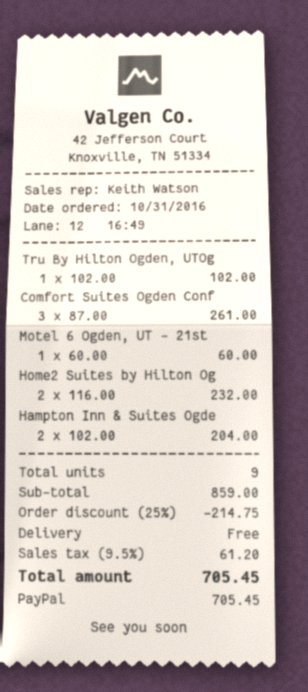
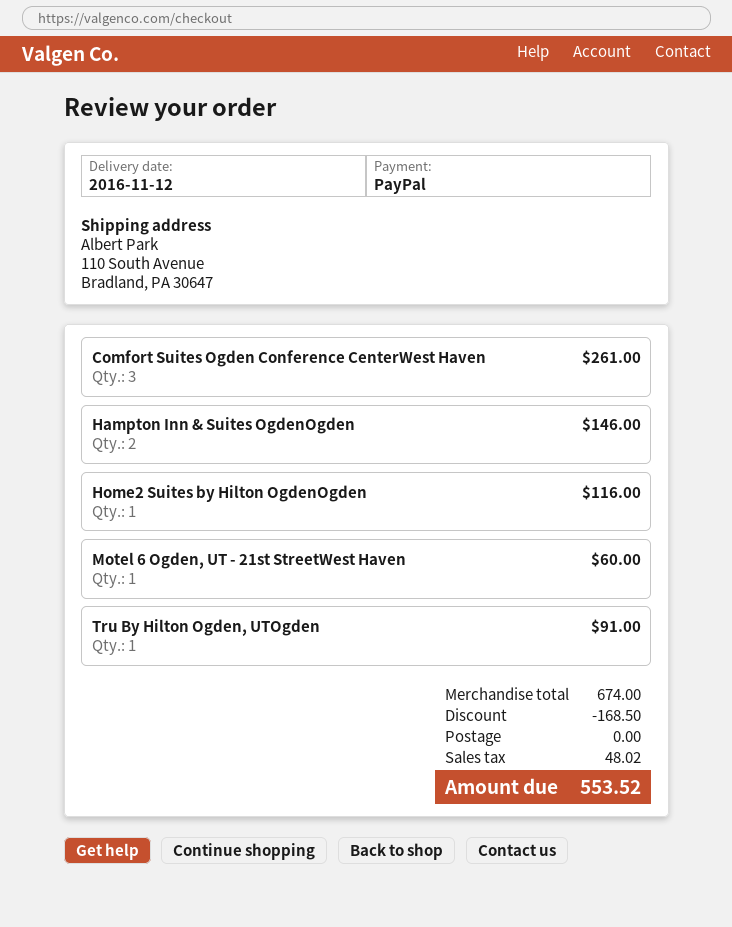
Tru By Hilton Ogden, UTOg: 1 for 102.00 -> 1 for 91.00
Home2 Suites by Hilton Og: 2 for 232.00 -> 1 for 116.00
Hampton Inn & Suites Ogde: 2 for 204.00 -> 2 for 146.00
subtotal: 859.00 -> 674.00
discount: 214.75 -> 168.50
tax: 61.20 -> 48.02
total: 705.45 -> 553.52

